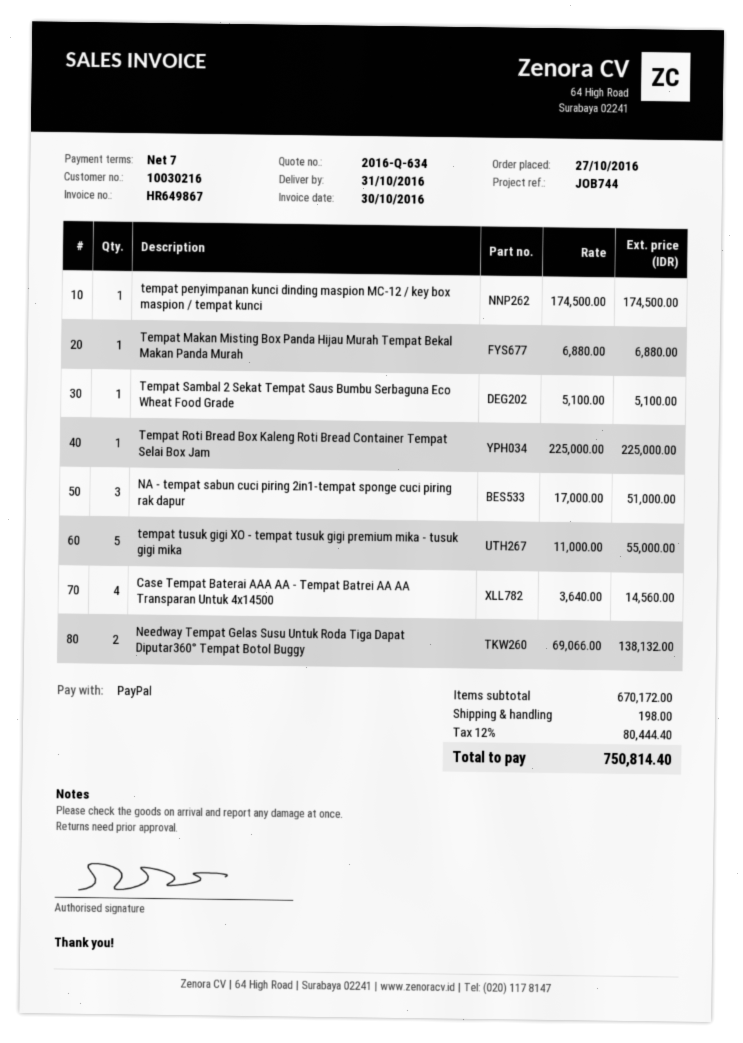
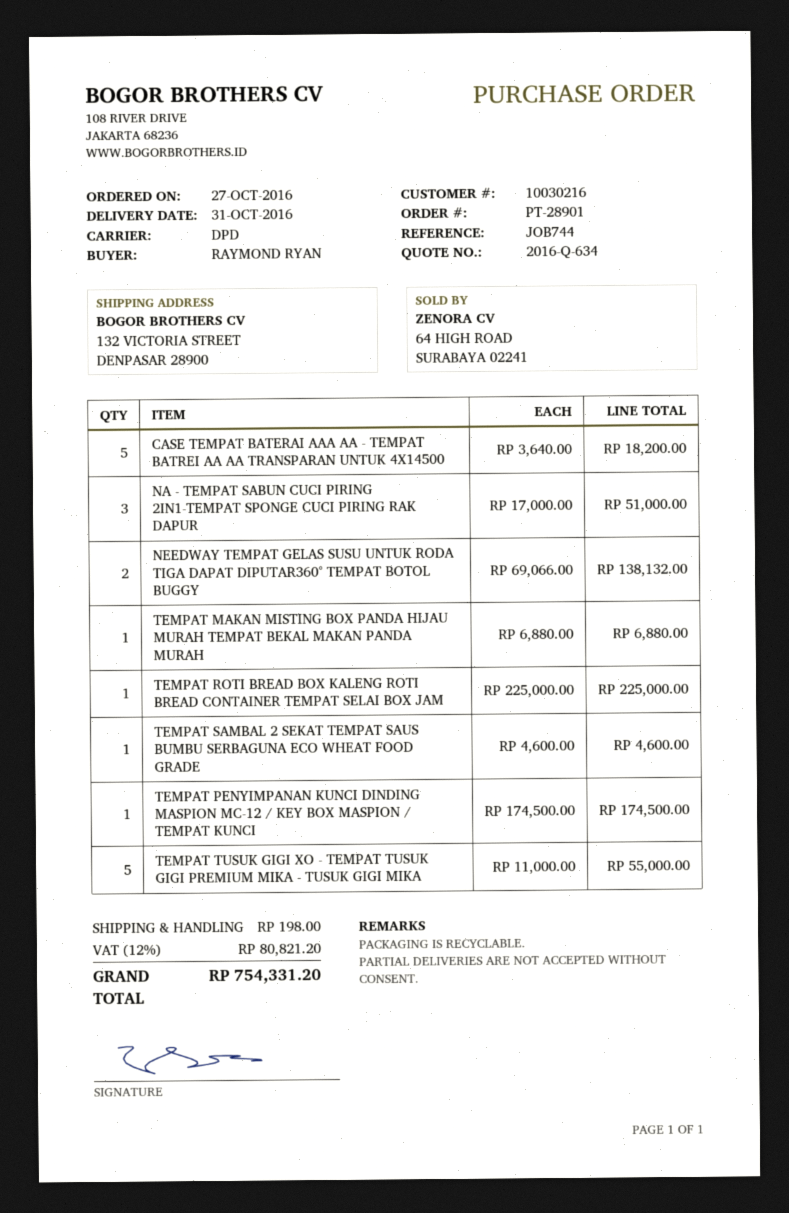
Tempat Sambal 2 Sekat Tempat Saus Bumbu Serbaguna Eco Wheat Food Grade: 1 x 5100.00 = 5100.00 -> 1 x 4600.00 = 4600.00
Case Tempat Baterai AAA AA - Tempat Batrei AA AA Transparan Untuk 4x14500: 4 x 3640.00 = 14560.00 -> 5 x 3640.00 = 18200.00
tax: 12% = 80444.40 -> 12% = 80821.20
total: 750814.40 -> 754331.20

